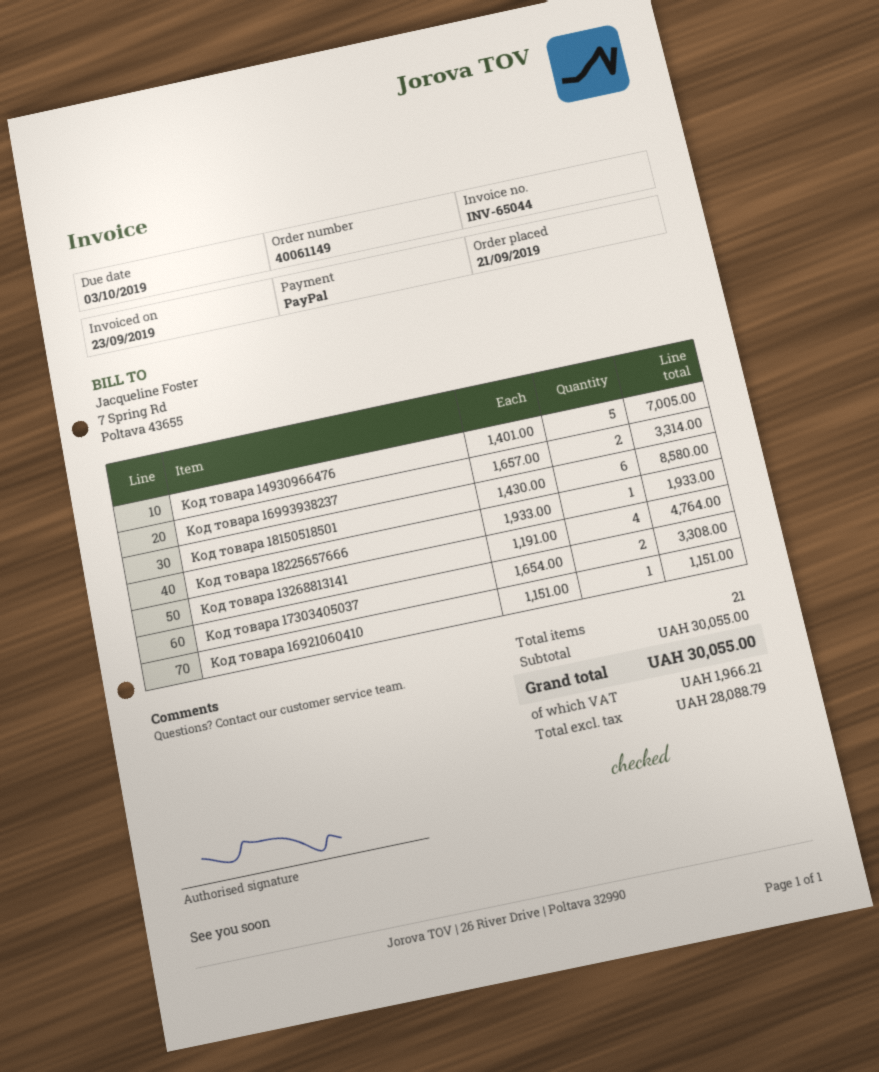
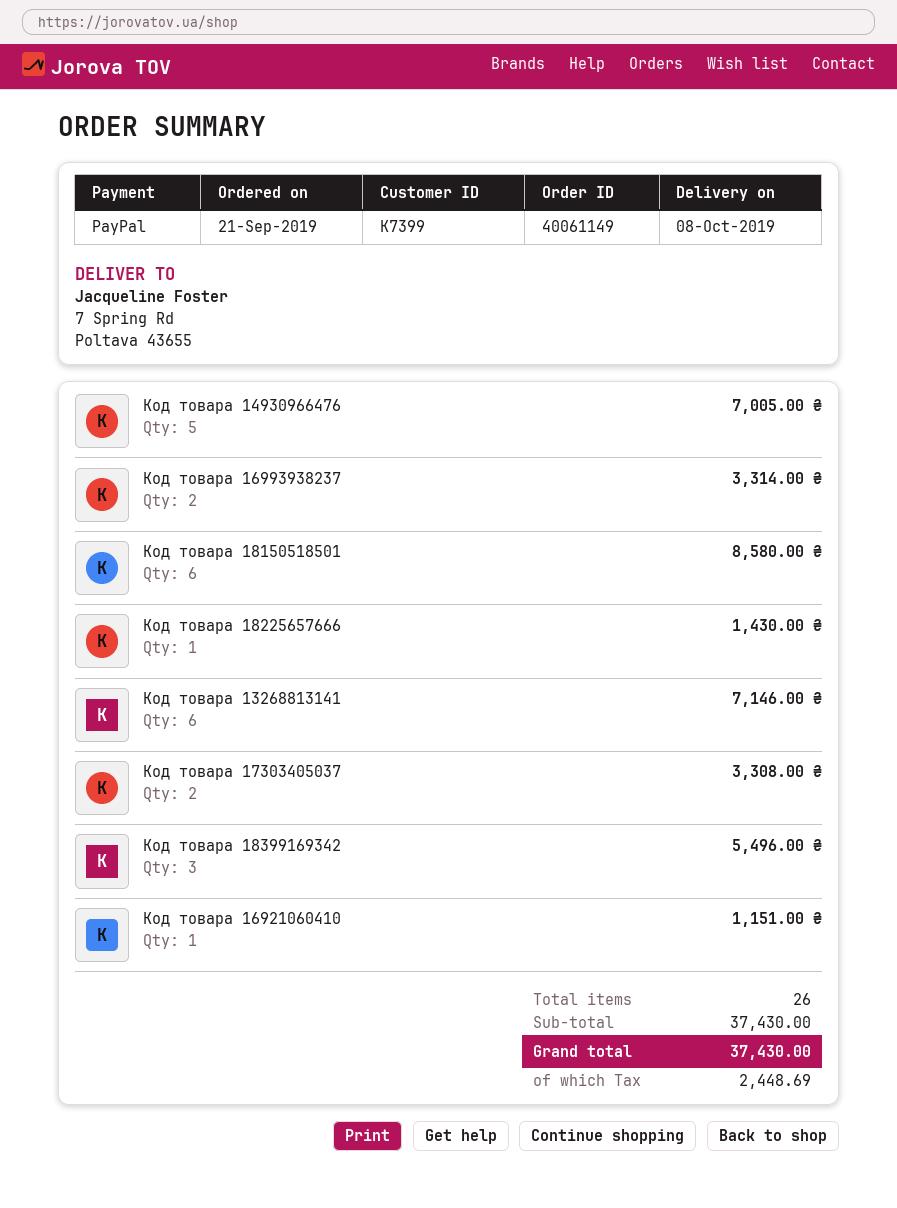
Код товара 18225657666: 1 for 1933.00 -> 1 for 1430.00
Код товара 13268813141: 4 for 4764.00 -> 6 for 7146.00
Код товара 18399169342: none -> 3 for 5496.00
total quantity: 21 -> 26
subtotal: 30055.00 -> 37430.00
tax: 1966.21 -> 2448.69
total: 30055.00 -> 37430.00

